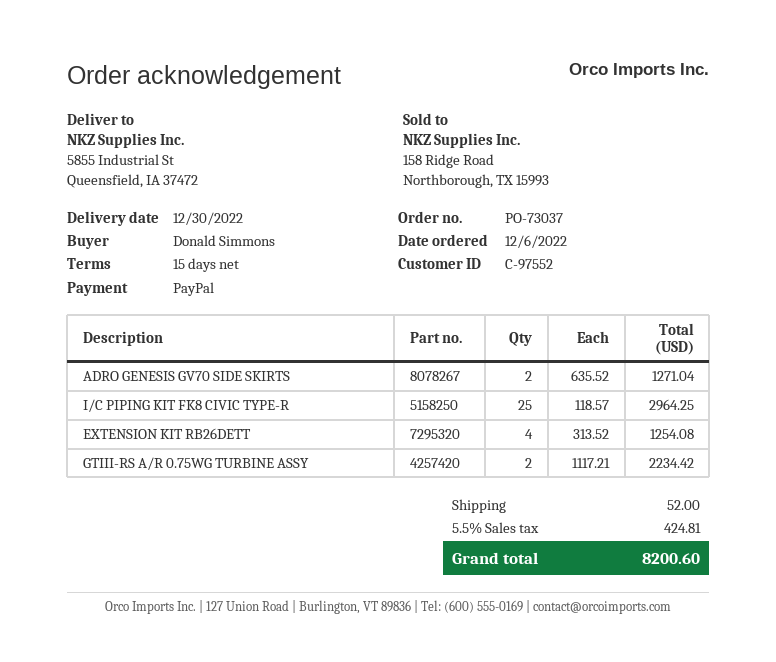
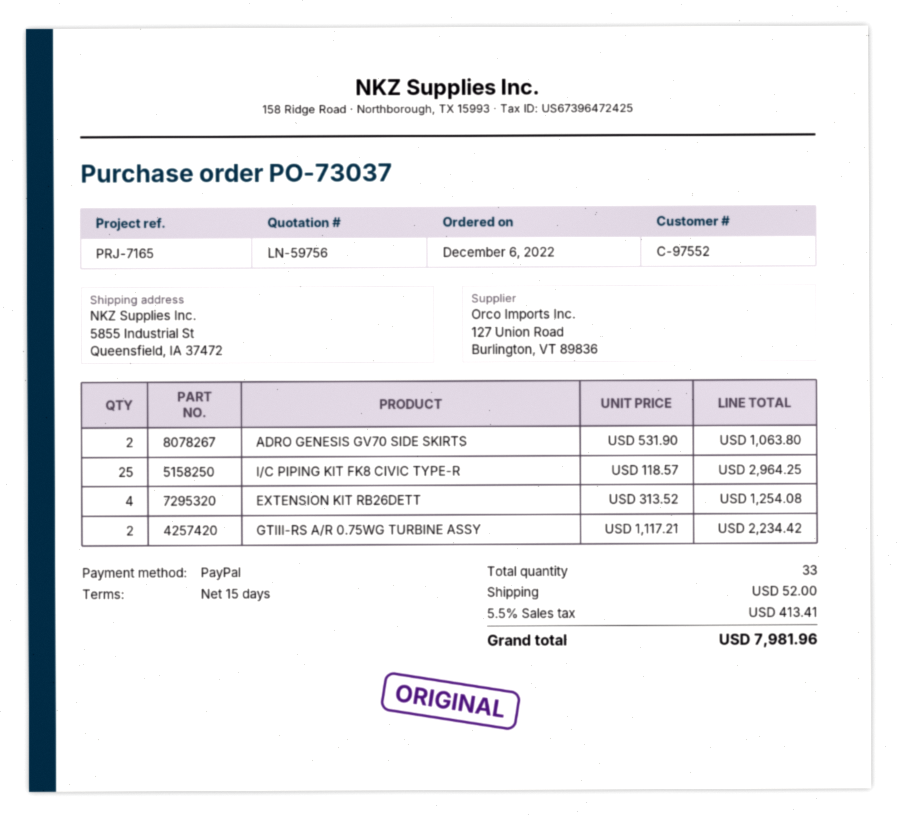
ADRO GENESIS GV70 SIDE SKIRTS: 2 x 635.52 = 1271.04 -> 2 x 531.90 = 1063.80
tax: 5.5% = 424.81 -> 5.5% = 413.41
total: 8200.60 -> 7981.96

